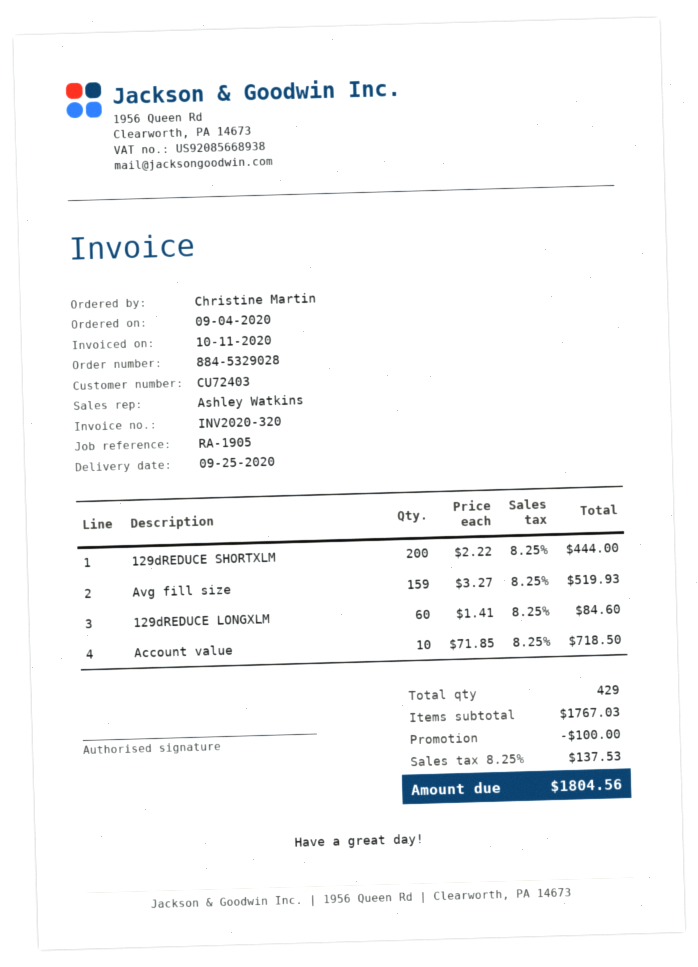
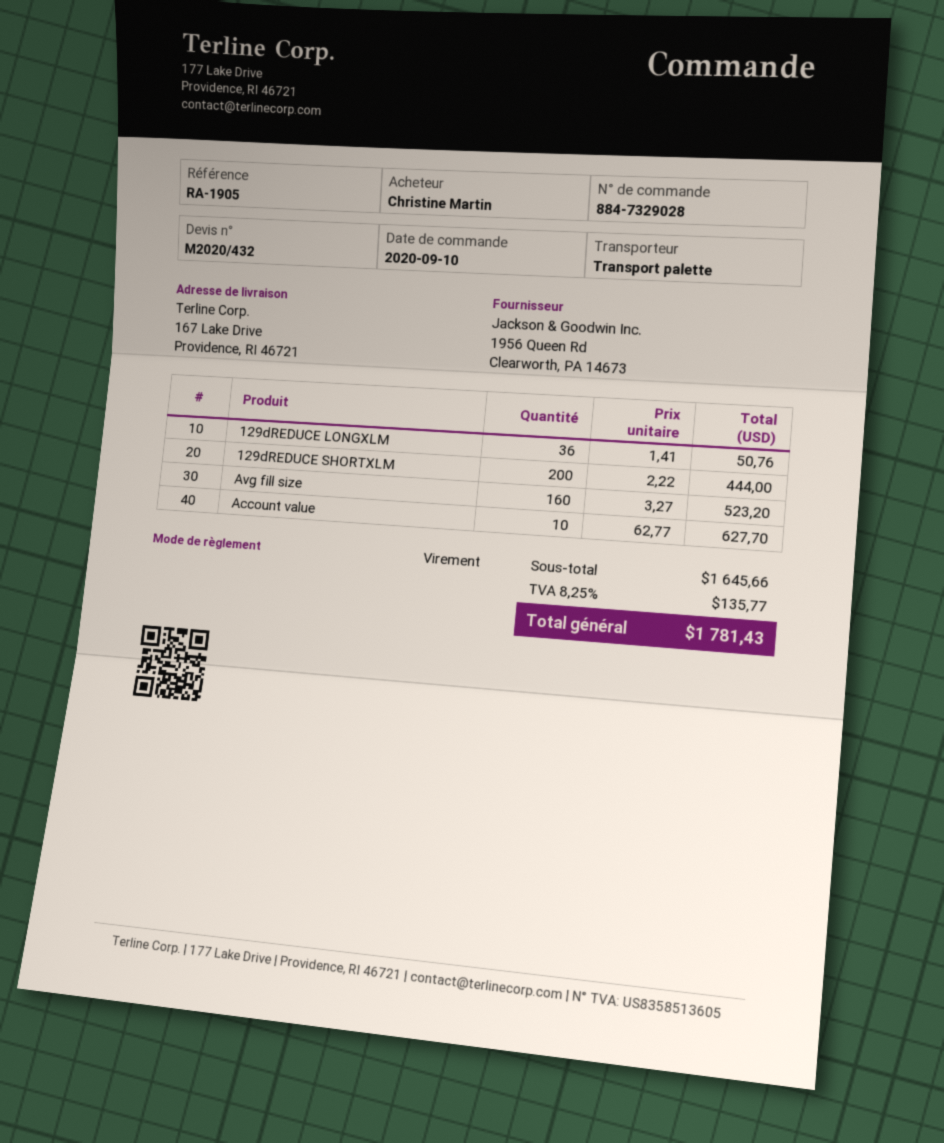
order number: 884-5329028 -> 884-7329028
order date: 2020-09-04 -> 2020-09-10
Avg fill size: 159 x 3.27 = 519.93 -> 160 x 3.27 = 523.20
129dREDUCE LONGXLM: 60 x 1.41 = 84.60 -> 36 x 1.41 = 50.76
Account value: 10 x 71.85 = 718.50 -> 10 x 62.77 = 627.70
subtotal: 1767.03 -> 1645.66
discount: 100.00 -> none
tax: 8.25% = 137.53 -> 8.25% = 135.77
total: 1804.56 -> 1781.43

